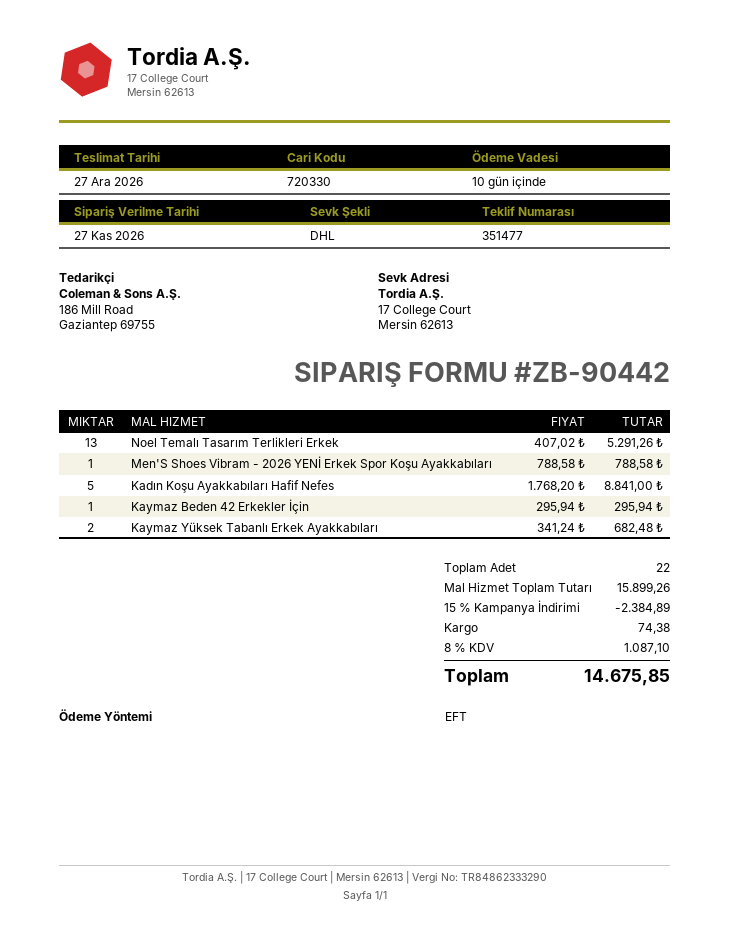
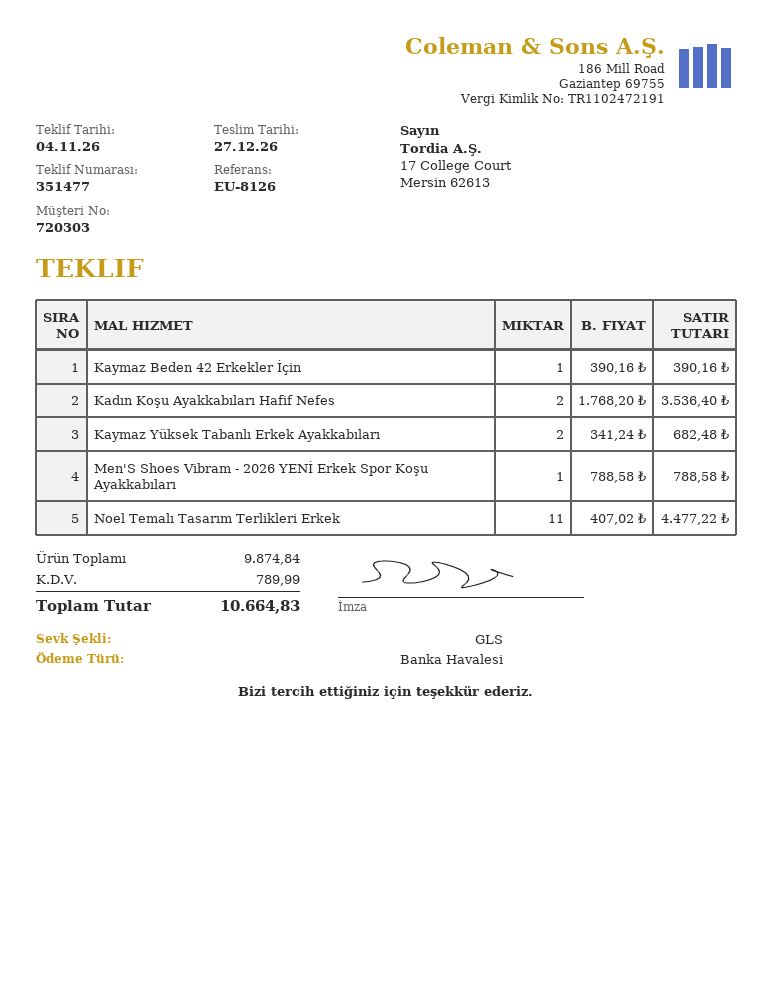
customer number: 720330 -> 720303
shipping method: DHL -> GLS
Noel Temalı Tasarım Terlikleri Erkek: 13 x 407.02 = 5291.26 -> 11 x 407.02 = 4477.22
Kadın Koşu Ayakkabıları Hafif Nefes: 5 x 1768.20 = 8841.00 -> 2 x 1768.20 = 3536.40
Kaymaz Beden 42 Erkekler İçin: 1 x 295.94 = 295.94 -> 1 x 390.16 = 390.16
subtotal: 15899.26 -> 9874.84
discount: 15% = 2384.89 -> none
shipping: 74.38 -> none
tax: 1087.10 -> 789.99
total: 14675.85 -> 10664.83

